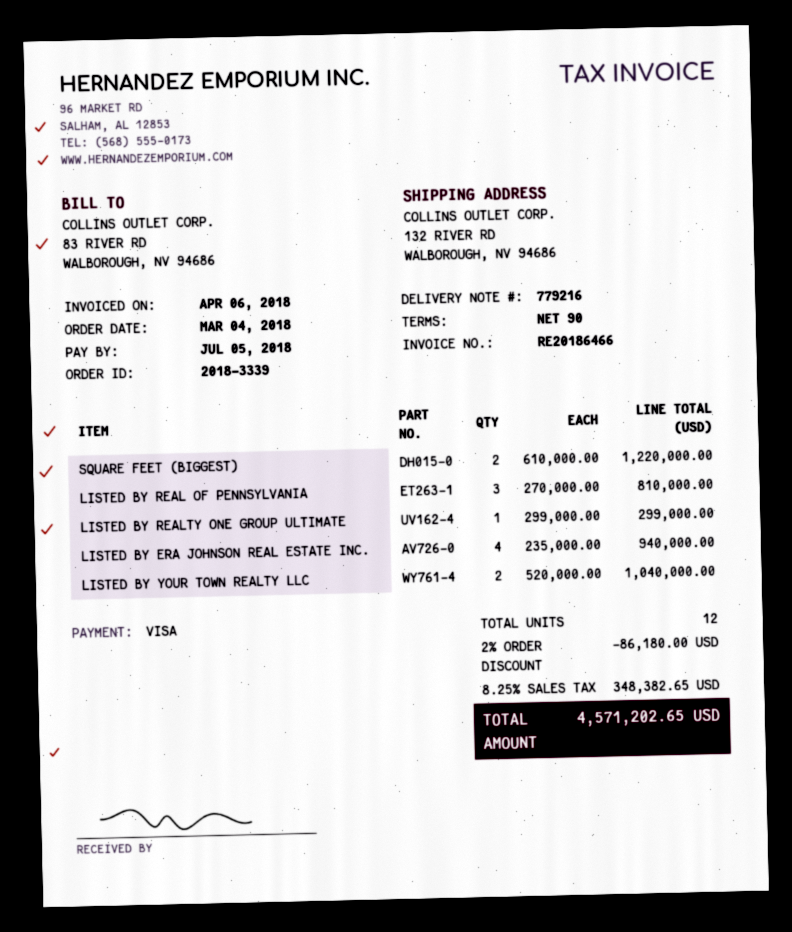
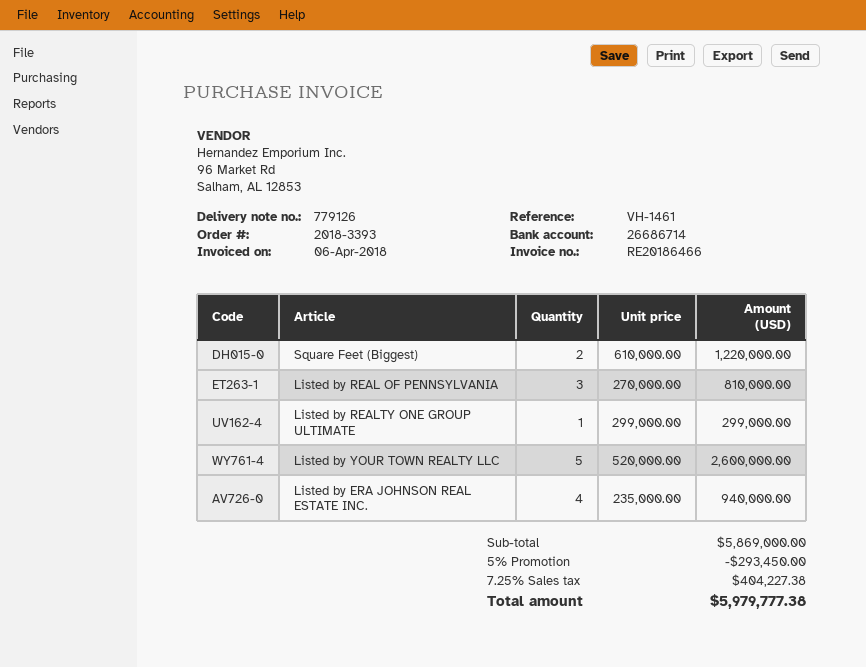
order number: 2018-3339 -> 2018-3393
delivery note number: 779216 -> 779126
LISTED BY YOUR TOWN REALTY LLC: 2 x 520000.00 = 1040000.00 -> 5 x 520000.00 = 2600000.00
discount: 2% = 86180.00 -> 5% = 293450.00
tax: 8.25% = 348382.65 -> 7.25% = 404227.38
total: 4571202.65 -> 5979777.38

